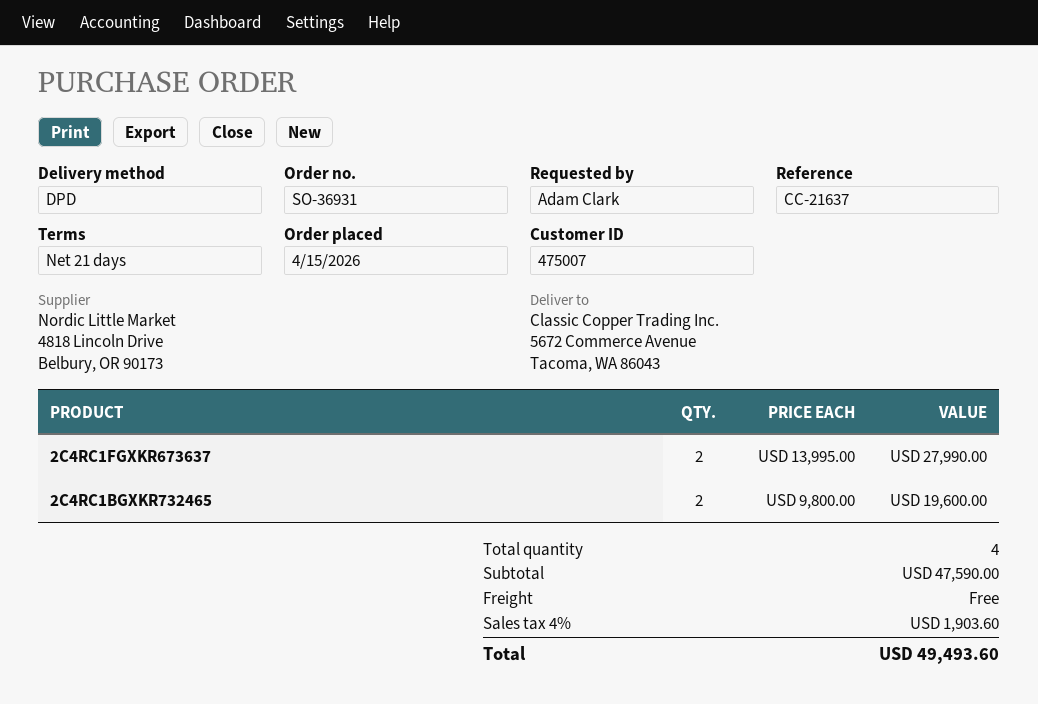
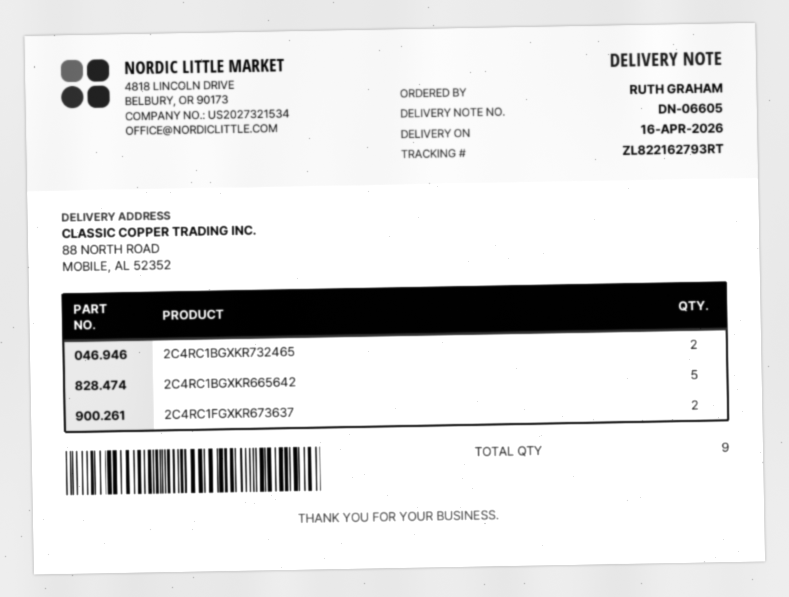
ordered by: Adam Clark -> RUTH GRAHAM
ship to: 5672 Commerce Avenue, Tacoma, WA 86043 -> 88 NORTH ROAD, MOBILE, AL 52352
2C4RC1BGXKR665642: none -> 5
total quantity: 4 -> 9

